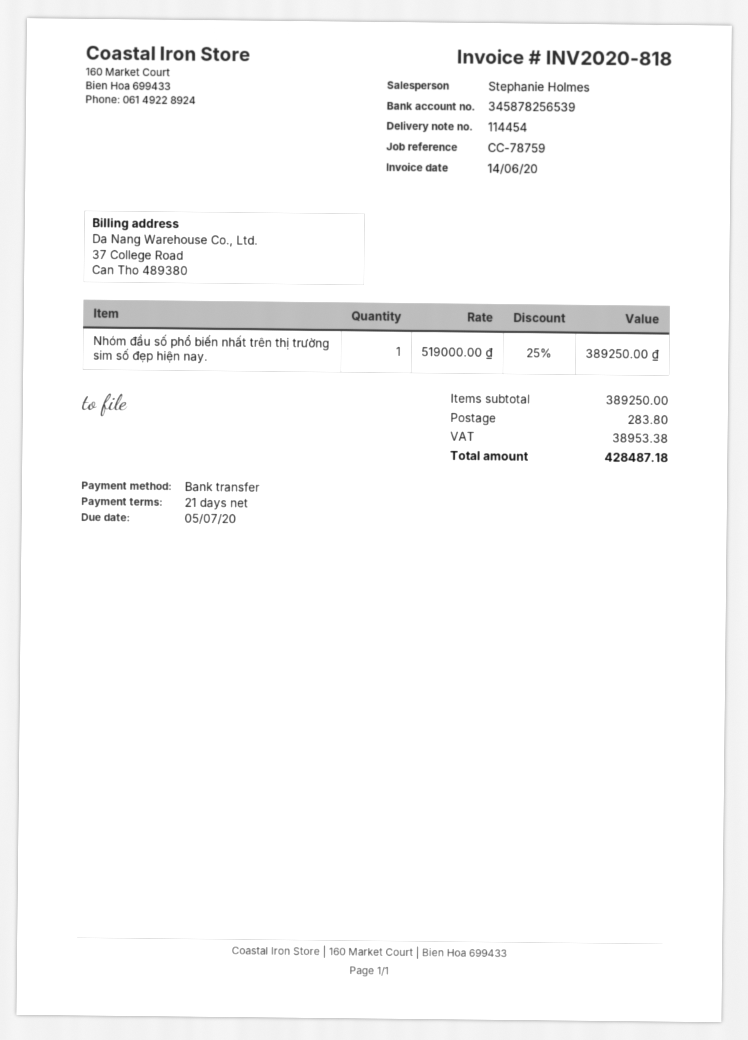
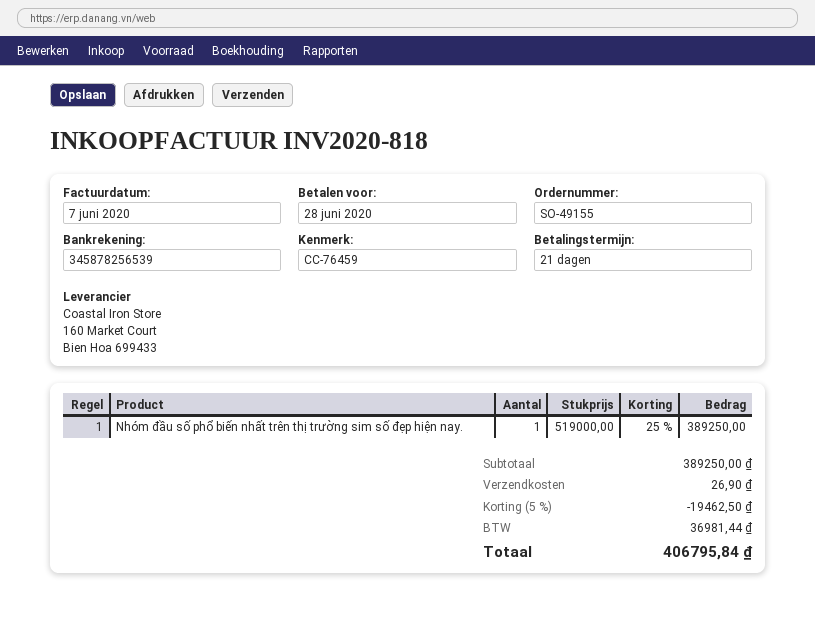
invoice date: 2020-06-14 -> 2020-06-07
due date: 2020-07-05 -> 2020-06-28
reference: CC-78759 -> CC-76459
discount: none -> 5% = 19462.50
shipping: 283.80 -> 26.90
tax: 38953.38 -> 36981.44
total: 428487.18 -> 406795.84

